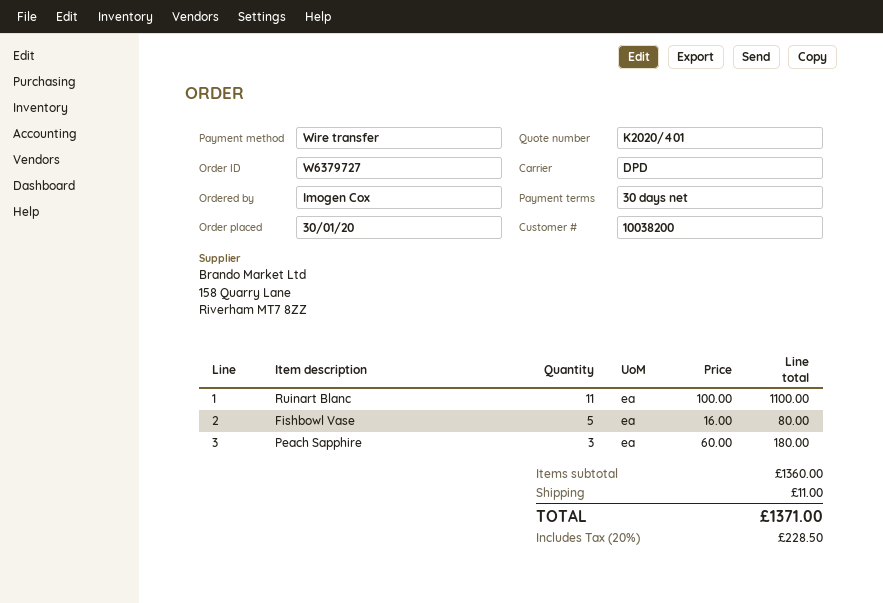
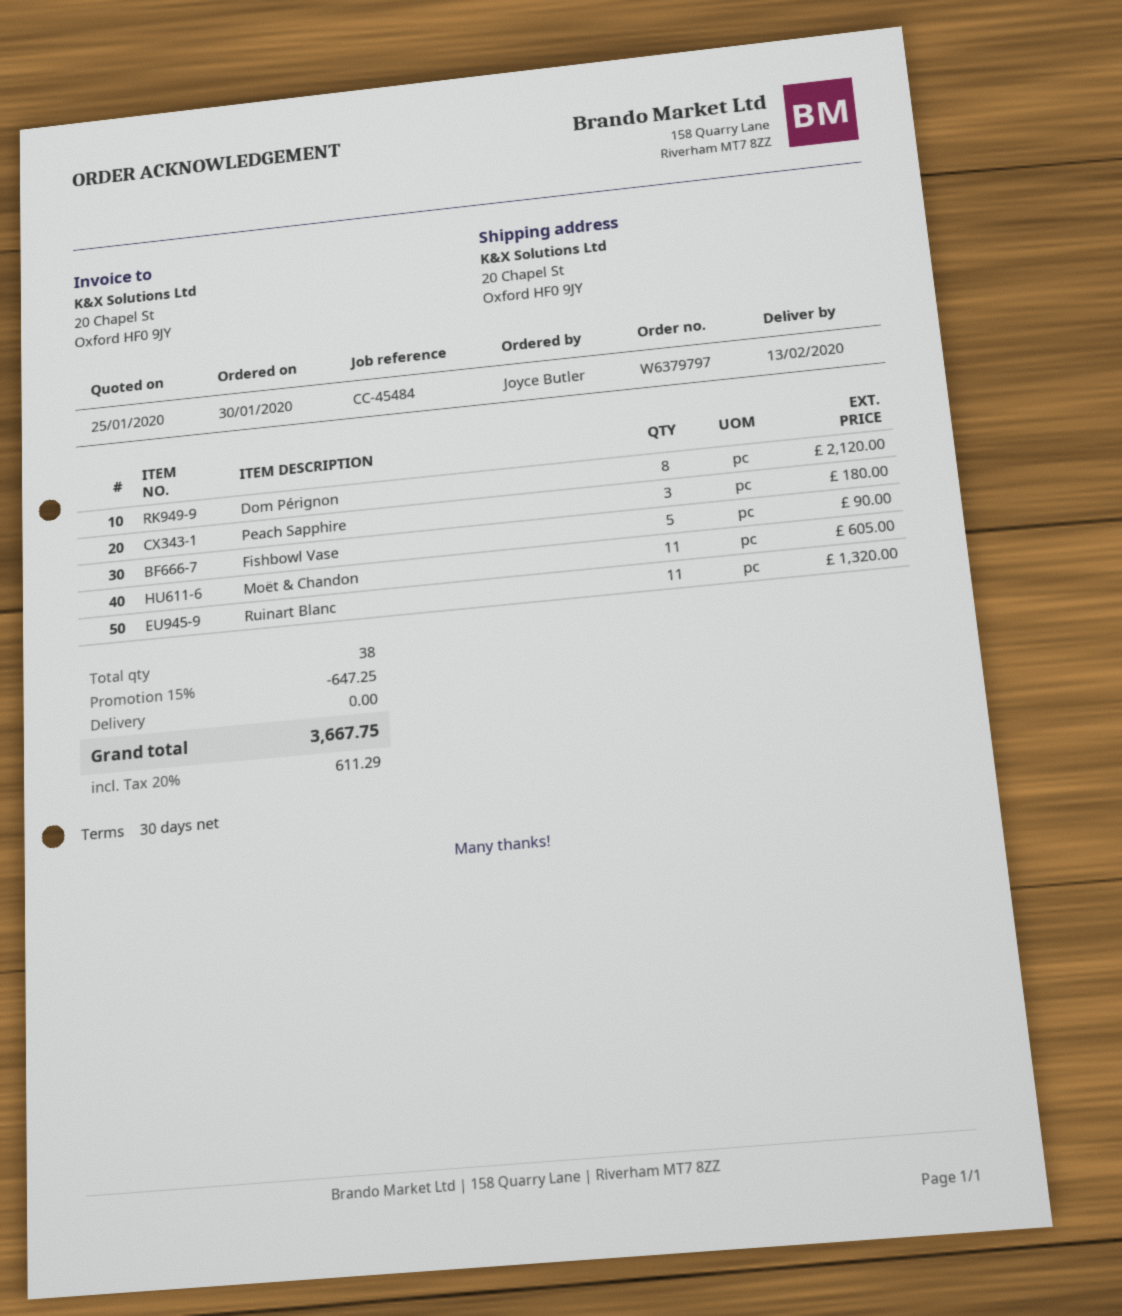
order number: W6379727 -> W6379797
ordered by: Imogen Cox -> Joyce Butler
Ruinart Blanc: 11 for 1100.00 -> 11 for 1320.00
Fishbowl Vase: 5 for 80.00 -> 5 for 90.00
Dom Pérignon: none -> 8 for 2120.00
Moët & Chandon: none -> 11 for 605.00
discount: none -> 15% = 647.25
shipping: 11.00 -> 0.00
tax: 20% = 228.50 -> 20% = 611.29
total: 1371.00 -> 3667.75

